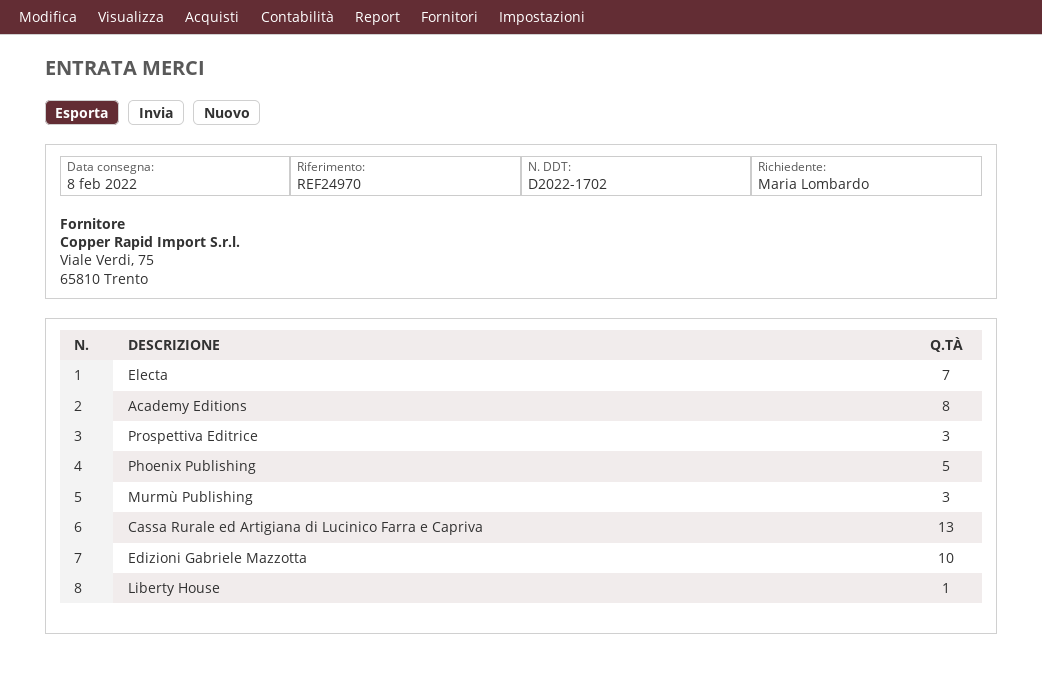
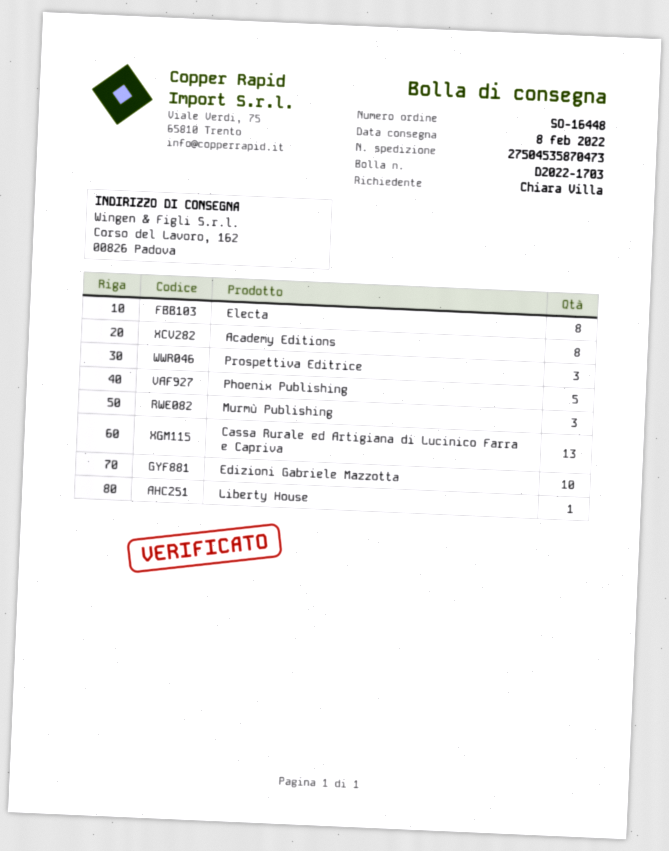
delivery note number: D2022-1702 -> D2022-1703
ordered by: Maria Lombardo -> Chiara Villa
Electa: 7 -> 8

